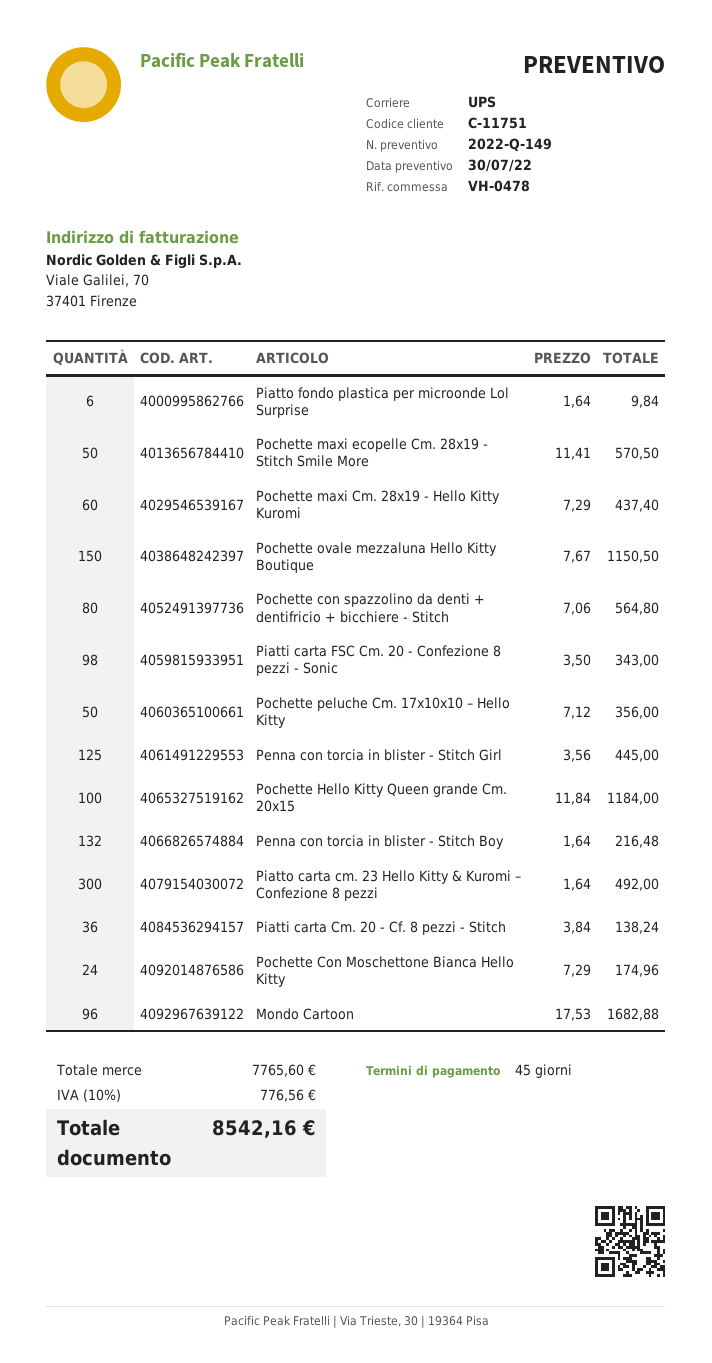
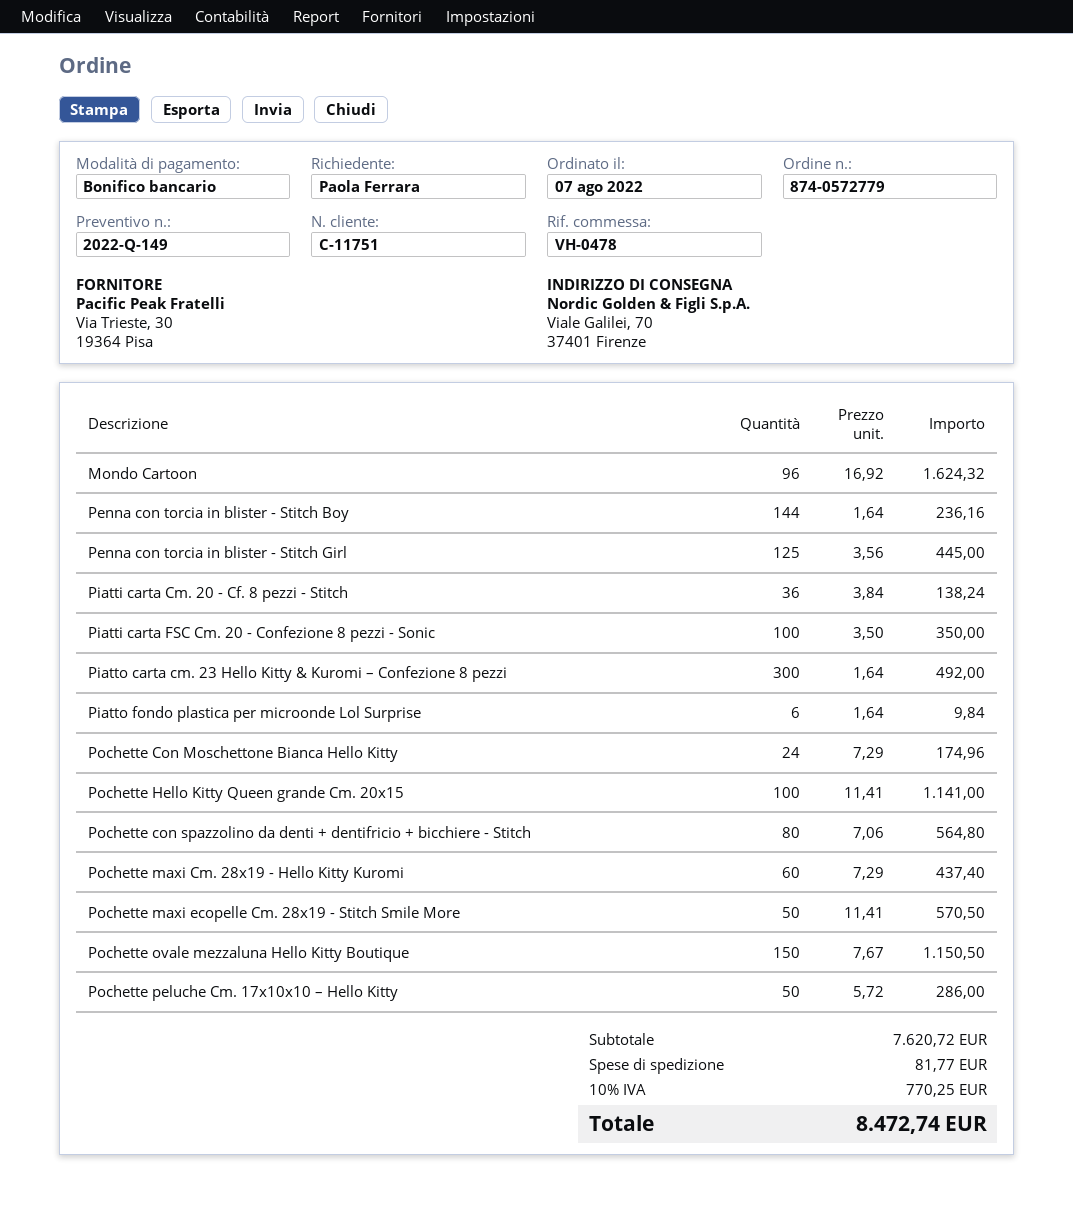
Piatti carta FSC Cm. 20 - Confezione 8 pezzi - Sonic: 98 x 3.50 = 343.00 -> 100 x 3.50 = 350.00
Pochette peluche Cm. 17x10x10 – Hello Kitty: 50 x 7.12 = 356.00 -> 50 x 5.72 = 286.00
Pochette Hello Kitty Queen grande Cm. 20x15: 100 x 11.84 = 1184.00 -> 100 x 11.41 = 1141.00
Penna con torcia in blister - Stitch Boy: 132 x 1.64 = 216.48 -> 144 x 1.64 = 236.16
Mondo Cartoon: 96 x 17.53 = 1682.88 -> 96 x 16.92 = 1624.32
subtotal: 7765.60 -> 7620.72
shipping: none -> 81.77
tax: 10% = 776.56 -> 10% = 770.25
total: 8542.16 -> 8472.74

